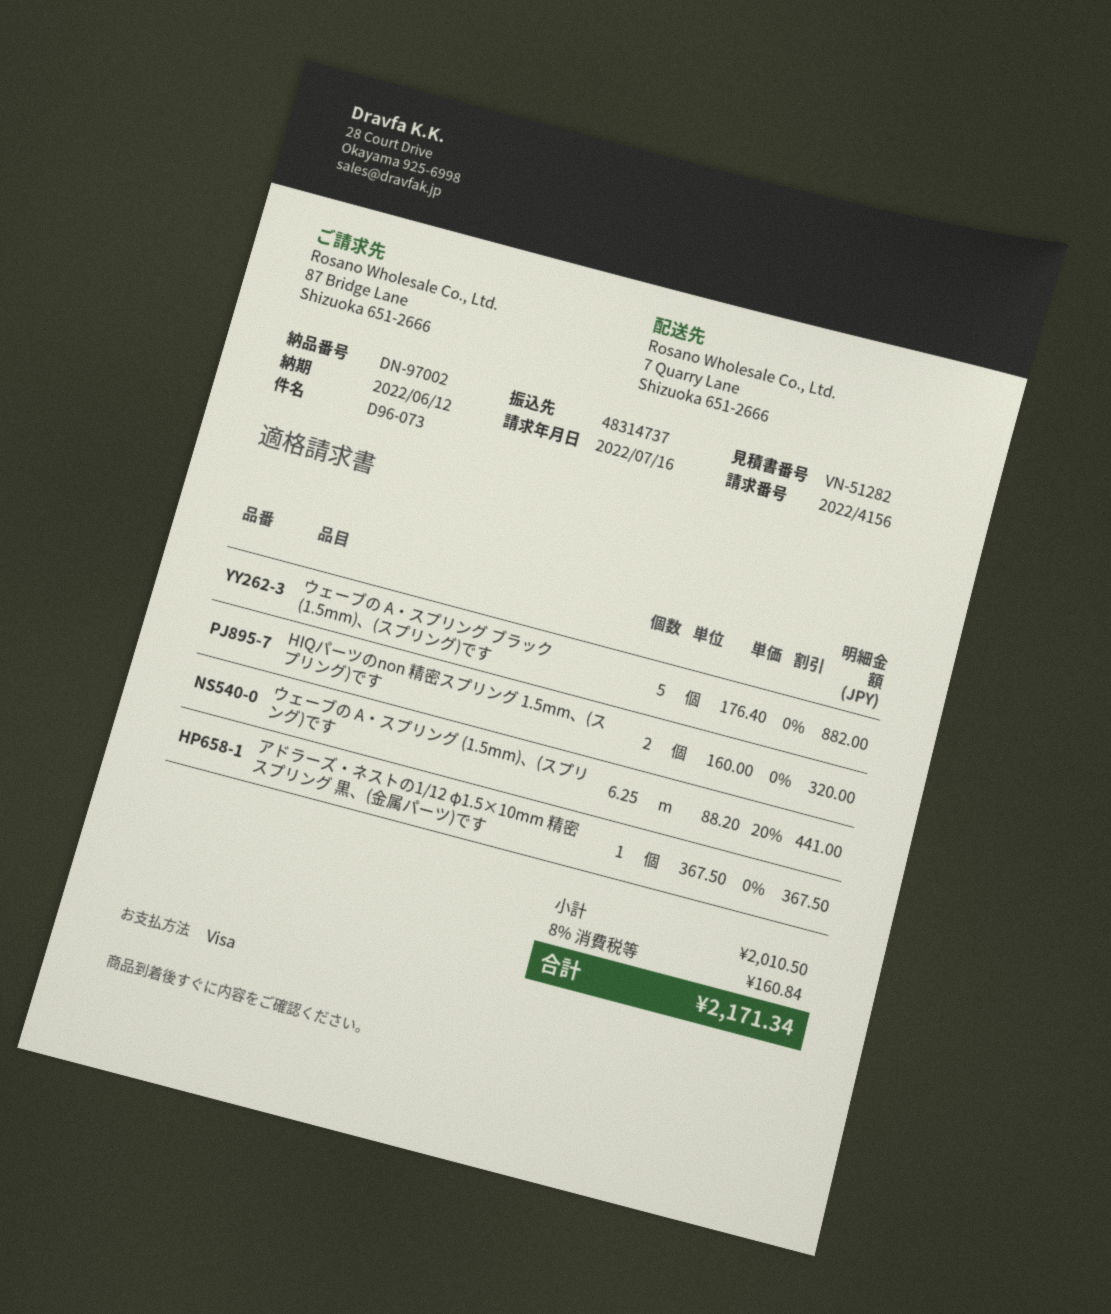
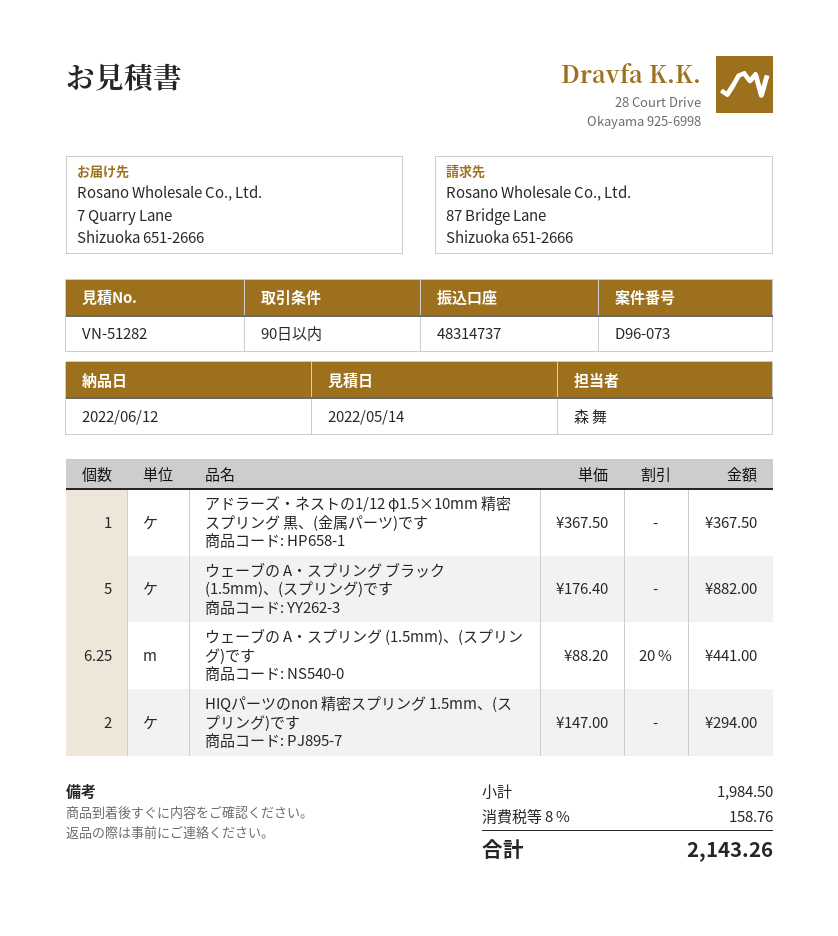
HIQパーツのnon 精密スプリング 1.5mm、(スプリング)です: 2 x 160.00 = 320.00 -> 2 x 147.00 = 294.00
subtotal: 2010.50 -> 1984.50
tax: 8% = 160.84 -> 8% = 158.76
total: 2171.34 -> 2143.26

